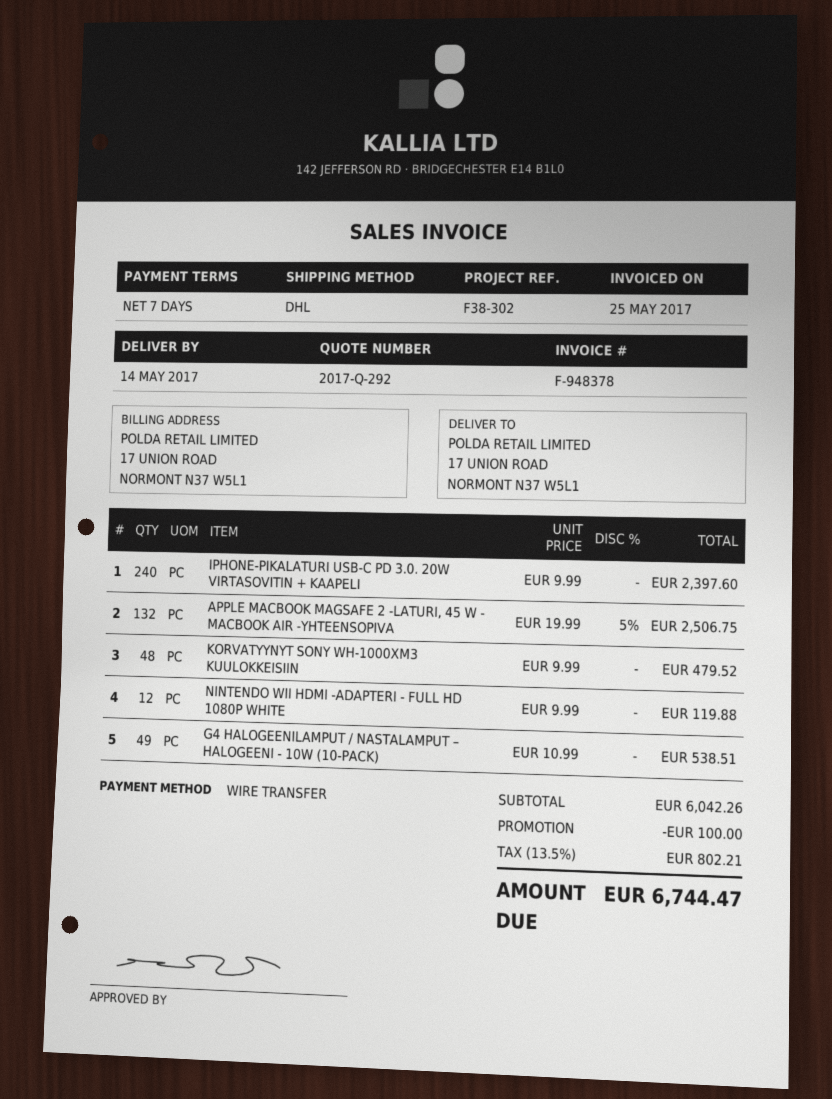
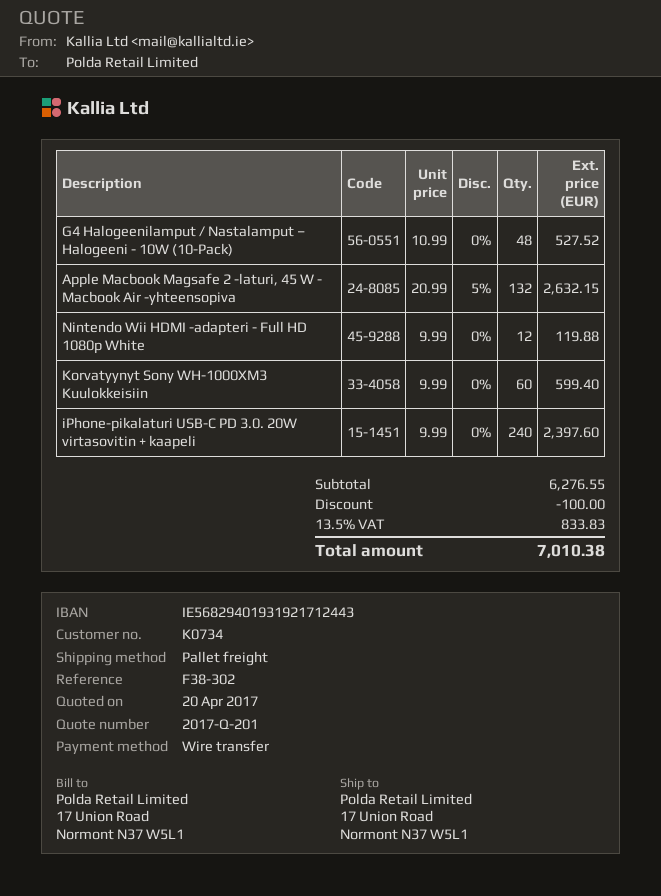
quote number: 2017-Q-292 -> 2017-Q-201
shipping method: DHL -> pallet freight
APPLE MACBOOK MAGSAFE 2 -LATURI, 45 W - MACBOOK AIR -YHTEENSOPIVA: 132 x 19.99 - 5% = 2506.75 -> 132 x 20.99 - 5% = 2632.15
KORVATYYNYT SONY WH-1000XM3 KUULOKKEISIIN: 48 x 9.99 = 479.52 -> 60 x 9.99 = 599.40
G4 HALOGEENILAMPUT / NASTALAMPUT – HALOGEENI - 10W (10-PACK): 49 x 10.99 = 538.51 -> 48 x 10.99 = 527.52
subtotal: 6042.26 -> 6276.55
tax: 13.5% = 802.21 -> 13.5% = 833.83
total: 6744.47 -> 7010.38

